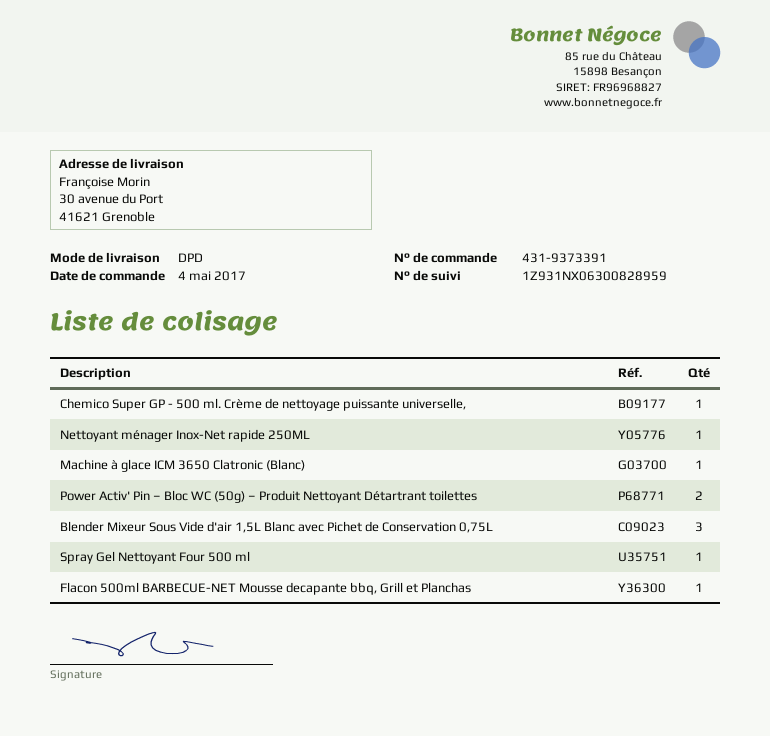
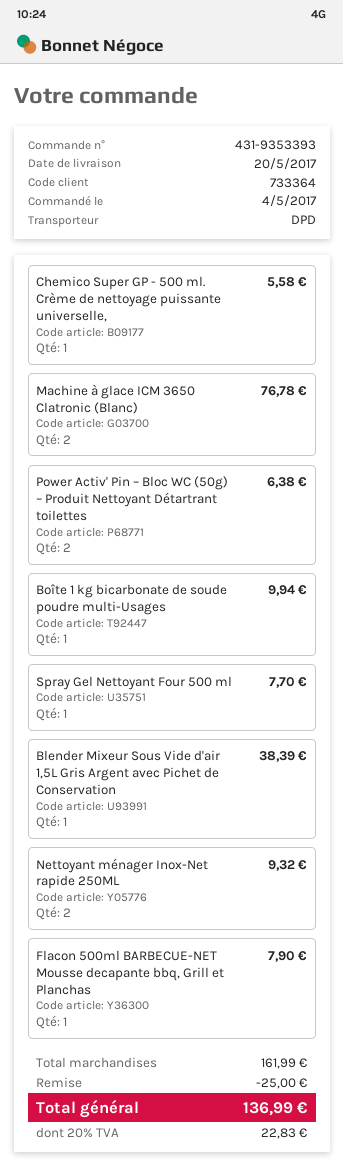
order number: 431-9373391 -> 431-9353393
Nettoyant ménager Inox-Net rapide 250ML: 1 -> 2
Machine à glace ICM 3650 Clatronic (Blanc): 1 -> 2
Blender Mixeur Sous Vide d'air 1,5L Blanc avec Pichet de Conservation 0,75L: 3 -> none
Boîte 1 kg bicarbonate de soude poudre multi-Usages: none -> 1
Blender Mixeur Sous Vide d'air 1,5L Gris Argent avec Pichet de Conservation: none -> 1

